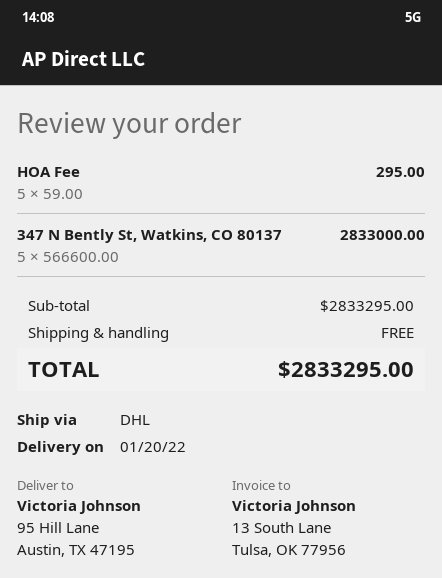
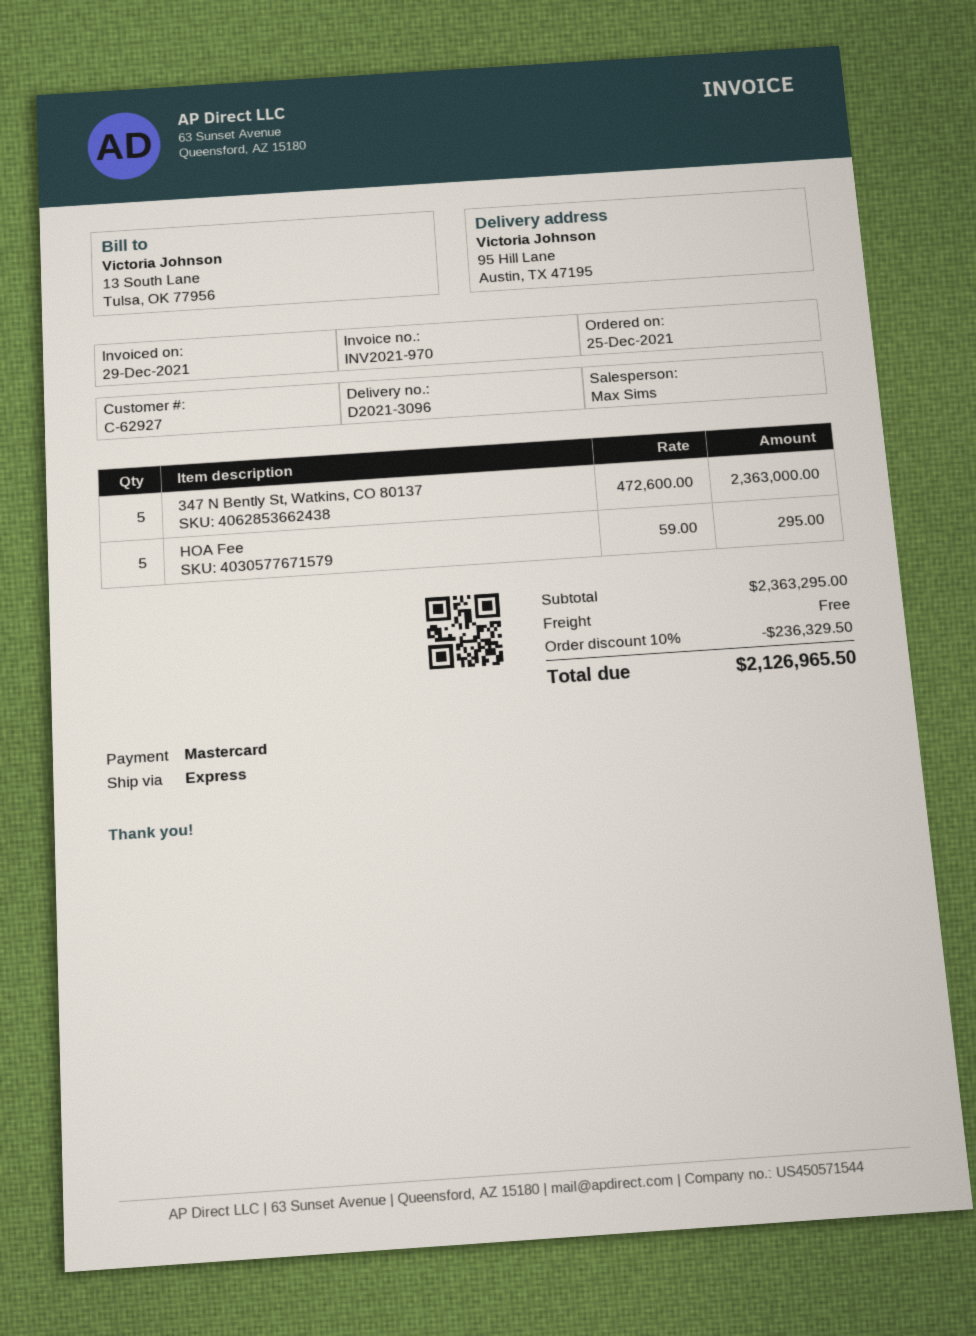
shipping method: DHL -> express
347 N Bently St, Watkins, CO 80137: 5 x 566600.00 = 2833000.00 -> 5 x 472600.00 = 2363000.00
subtotal: 2833295.00 -> 2363295.00
discount: none -> 10% = 236329.50
total: 2833295.00 -> 2126965.50

